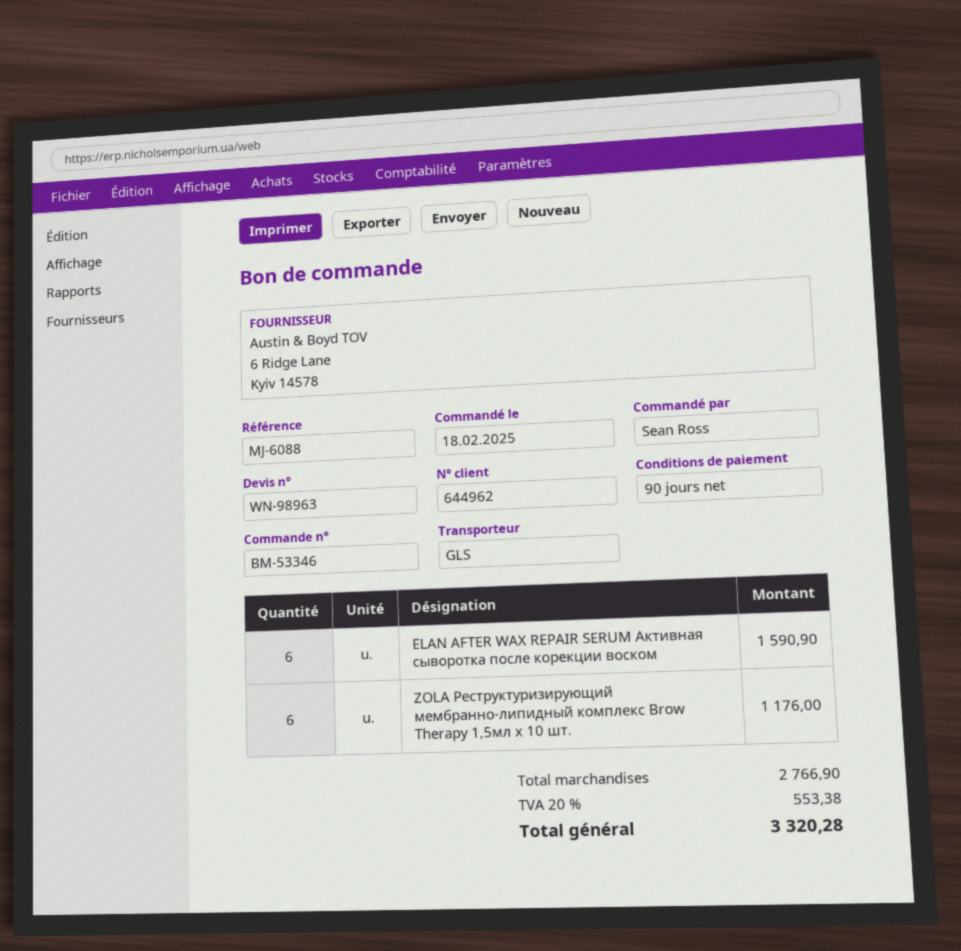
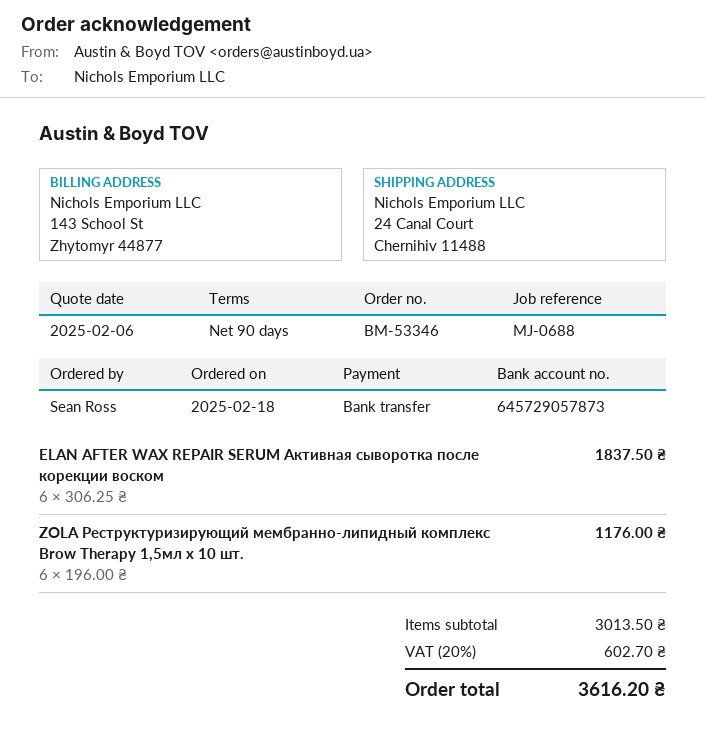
reference: MJ-6088 -> MJ-0688
ELAN AFTER WAX REPAIR SERUM Активная сыворотка после корекции воском: 6 for 1590.90 -> 6 for 1837.50
subtotal: 2766.90 -> 3013.50
tax: 20% = 553.38 -> 20% = 602.70
total: 3320.28 -> 3616.20

